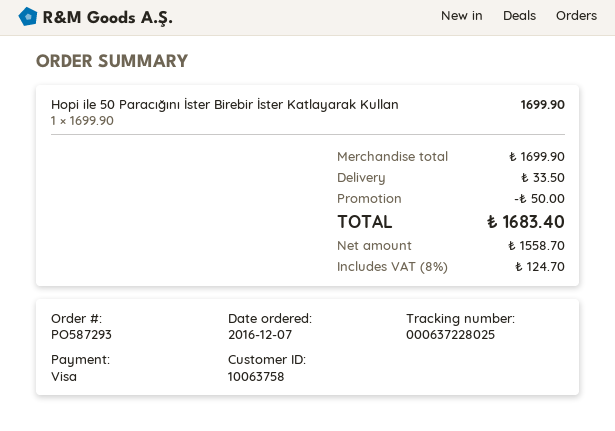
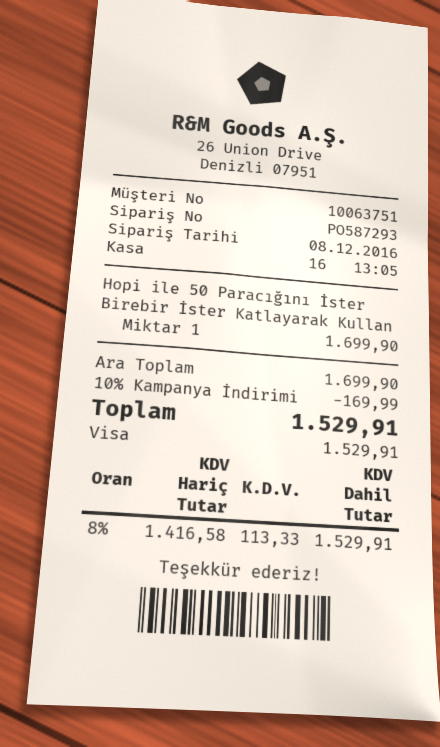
order date: 2016-12-07 -> 2016-12-08
customer number: 10063758 -> 10063751
discount: 50.00 -> 169.99
shipping: 33.50 -> none
net: 1558.70 -> 1416.58
tax: 8% = 124.70 -> 8% = 113.33
total: 1683.40 -> 1529.91

